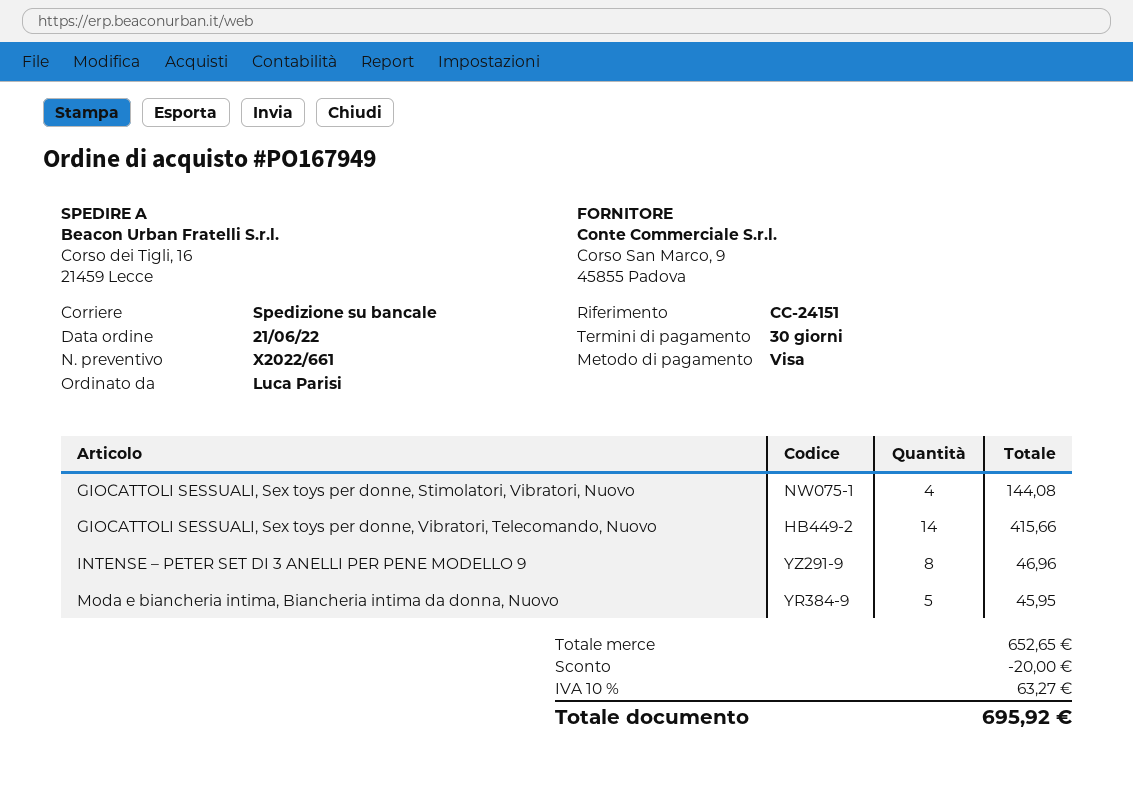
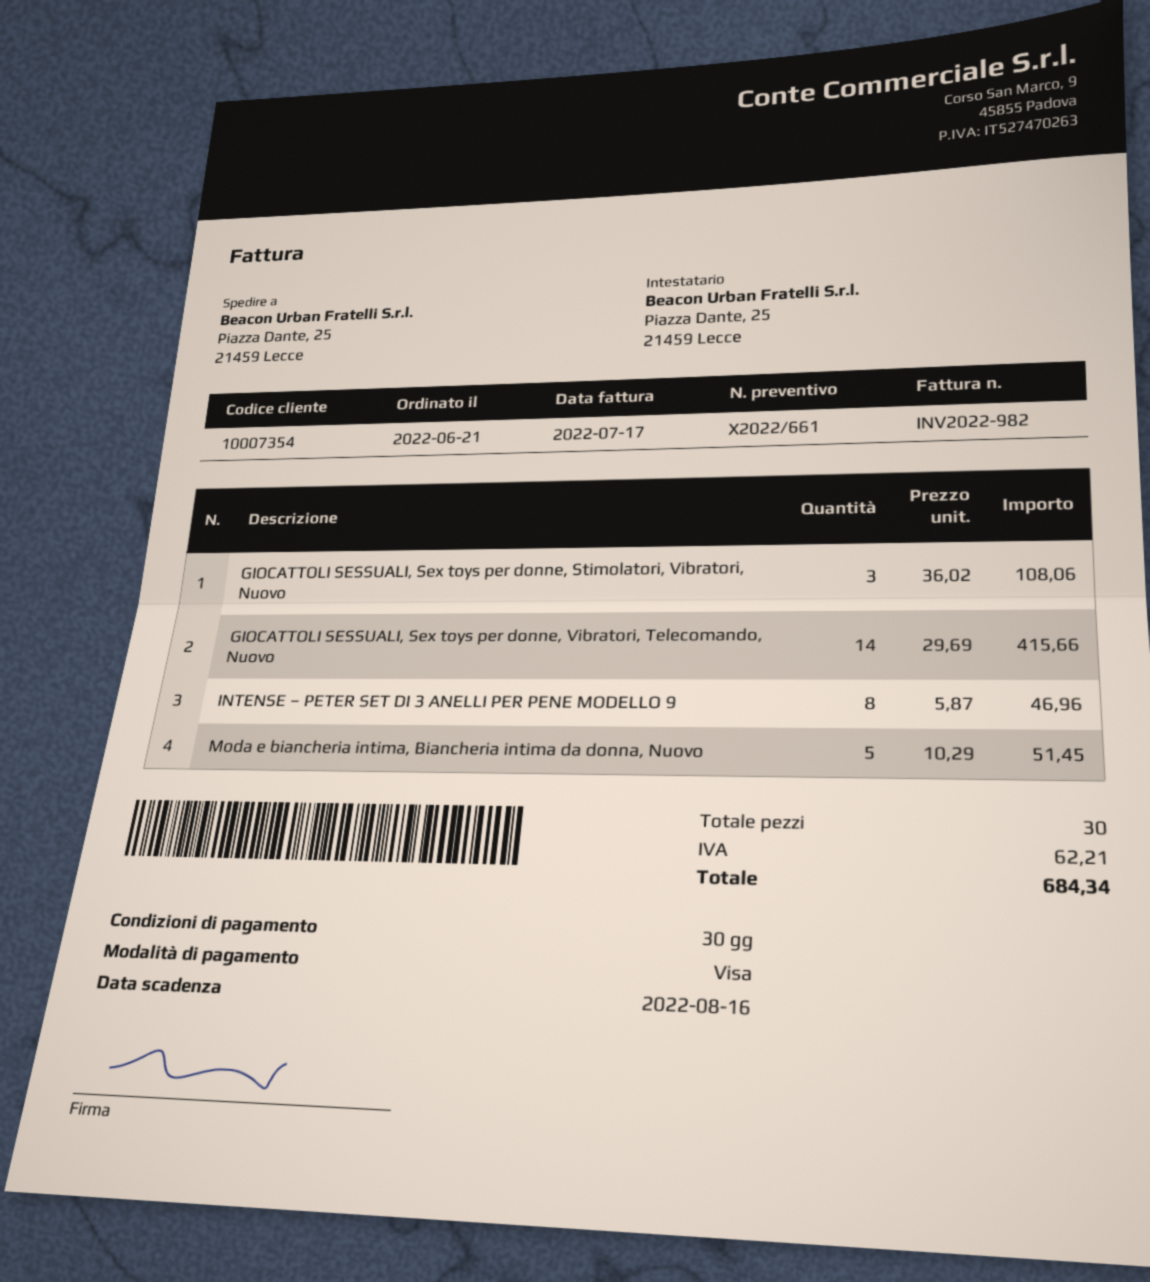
ship to: Corso dei Tigli, 16, 21459 Lecce -> Piazza Dante, 25, 21459 Lecce
GIOCATTOLI SESSUALI, Sex toys per donne, Stimolatori, Vibratori, Nuovo: 4 for 144.08 -> 3 for 108.06
Moda e biancheria intima, Biancheria intima da donna, Nuovo: 5 for 45.95 -> 5 for 51.45
discount: 20.00 -> none
tax: 63.27 -> 62.21
total: 695.92 -> 684.34

